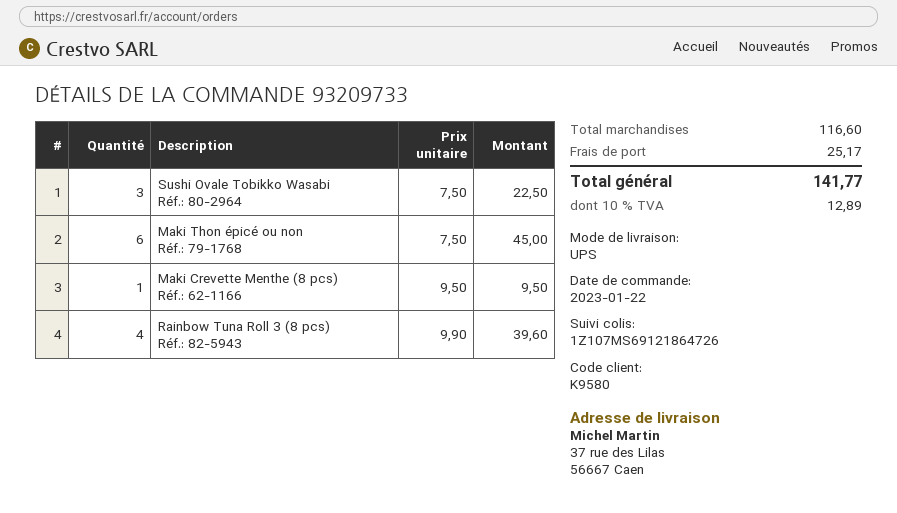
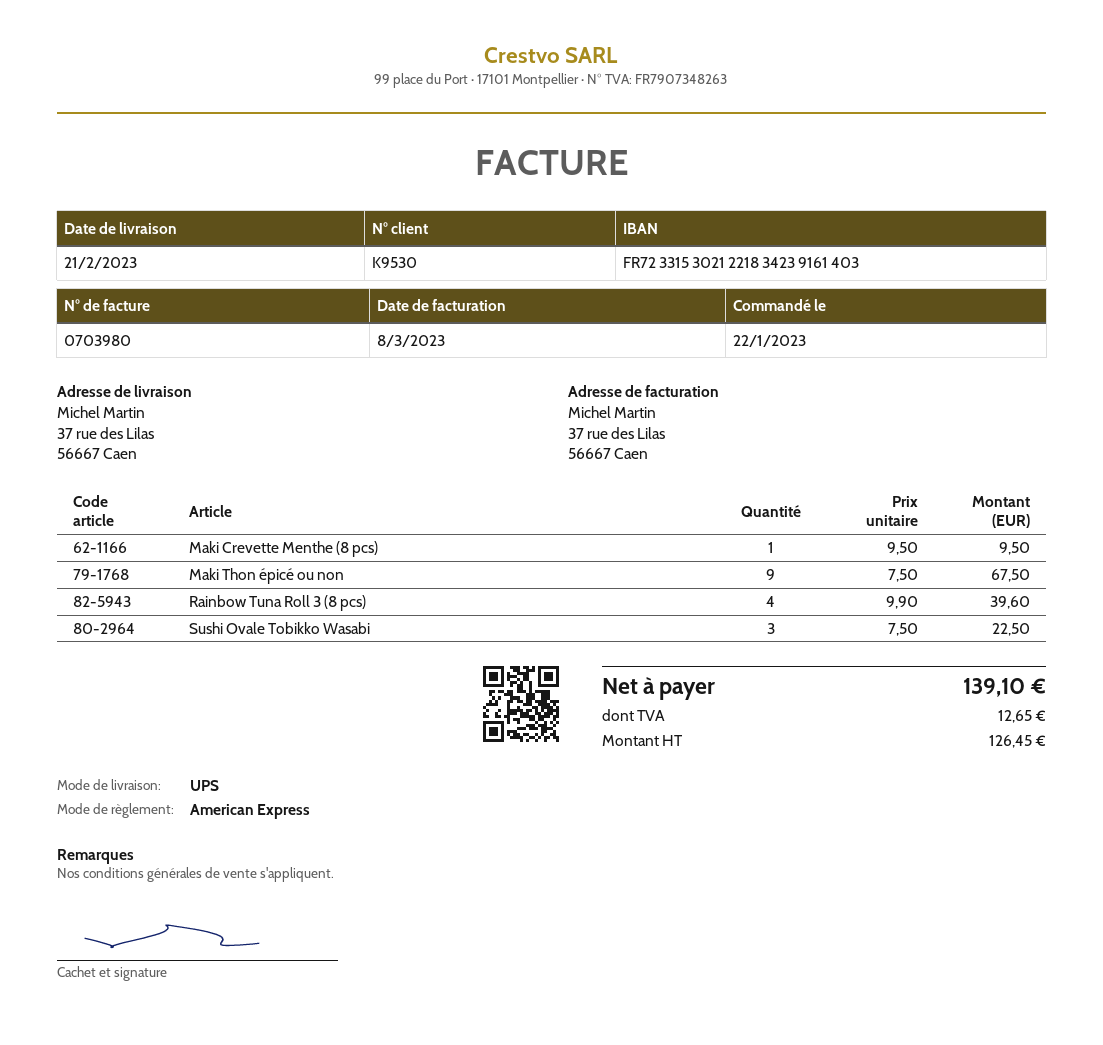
customer number: K9580 -> K9530
Maki Thon épicé ou non: 6 x 7.50 = 45.00 -> 9 x 7.50 = 67.50
shipping: 25.17 -> none
tax: 12.89 -> 12.65
total: 141.77 -> 139.10

